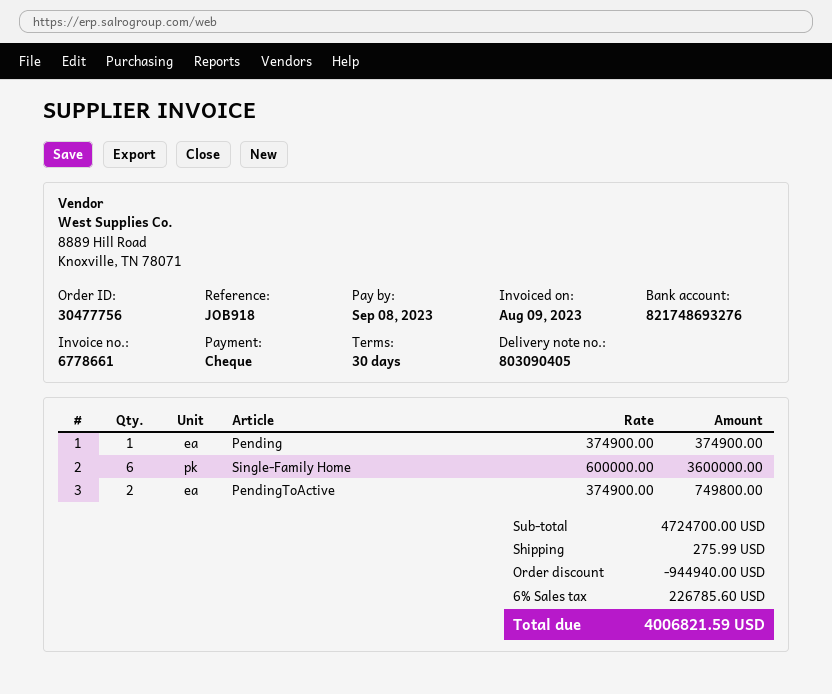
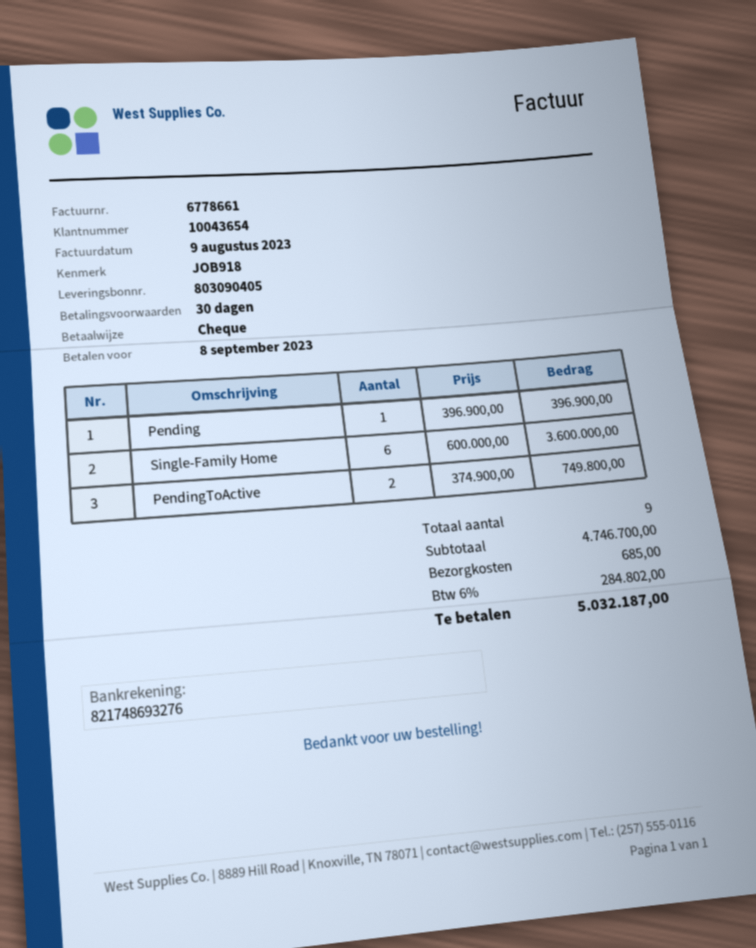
Pending: 1 x 374900.00 = 374900.00 -> 1 x 396900.00 = 396900.00
subtotal: 4724700.00 -> 4746700.00
discount: 944940.00 -> none
shipping: 275.99 -> 685.00
tax: 6% = 226785.60 -> 6% = 284802.00
total: 4006821.59 -> 5032187.00

